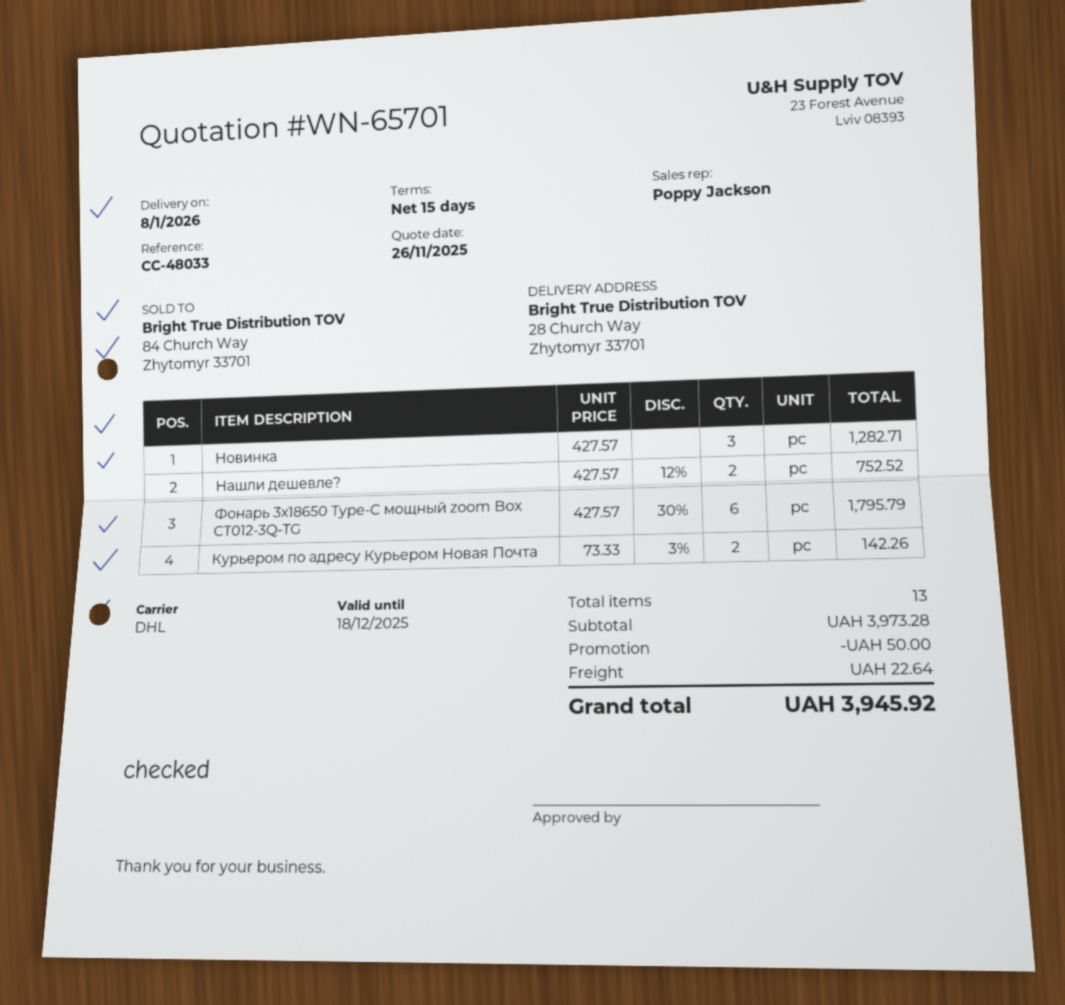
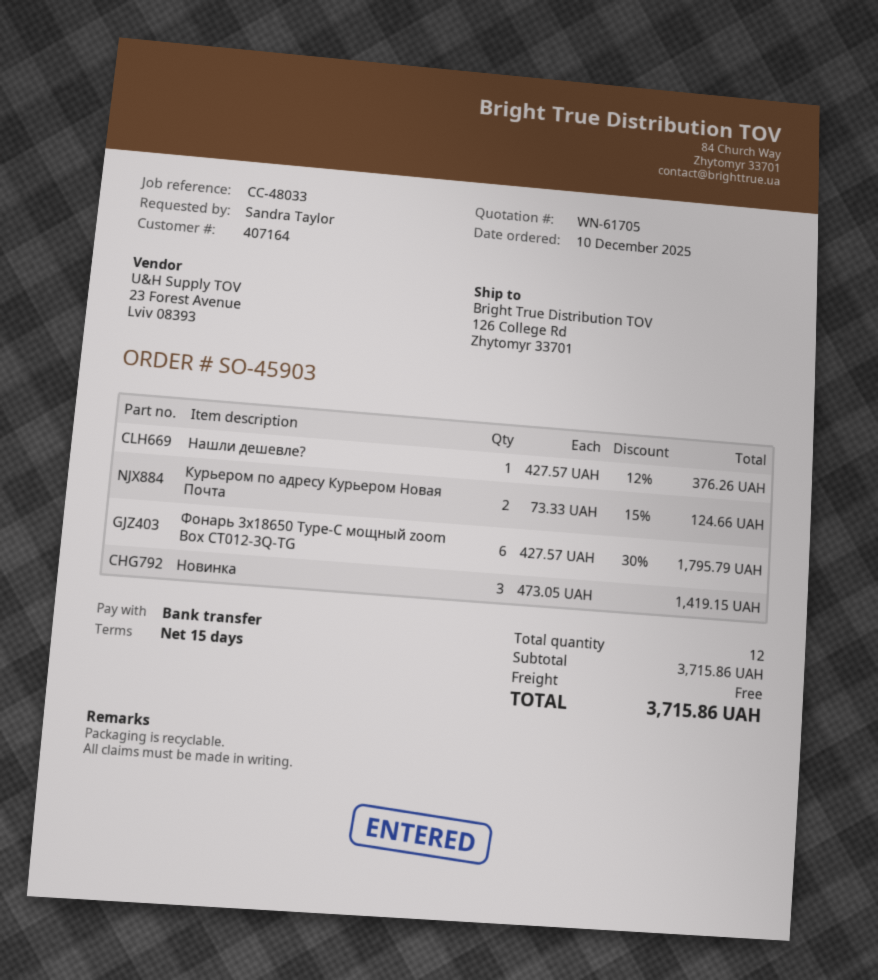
quote number: WN-65701 -> WN-61705
ship to: 28 Church Way, Zhytomyr 33701 -> 126 College Rd, Zhytomyr 33701
Новинка: 3 x 427.57 = 1282.71 -> 3 x 473.05 = 1419.15
Нашли дешевле?: 2 x 427.57 - 12% = 752.52 -> 1 x 427.57 - 12% = 376.26
Курьером по адресу Курьером Новая Почта: 2 x 73.33 - 3% = 142.26 -> 2 x 73.33 - 15% = 124.66
total quantity: 13 -> 12
subtotal: 3973.28 -> 3715.86
discount: 50.00 -> none
shipping: 22.64 -> 0.00
total: 3945.92 -> 3715.86

